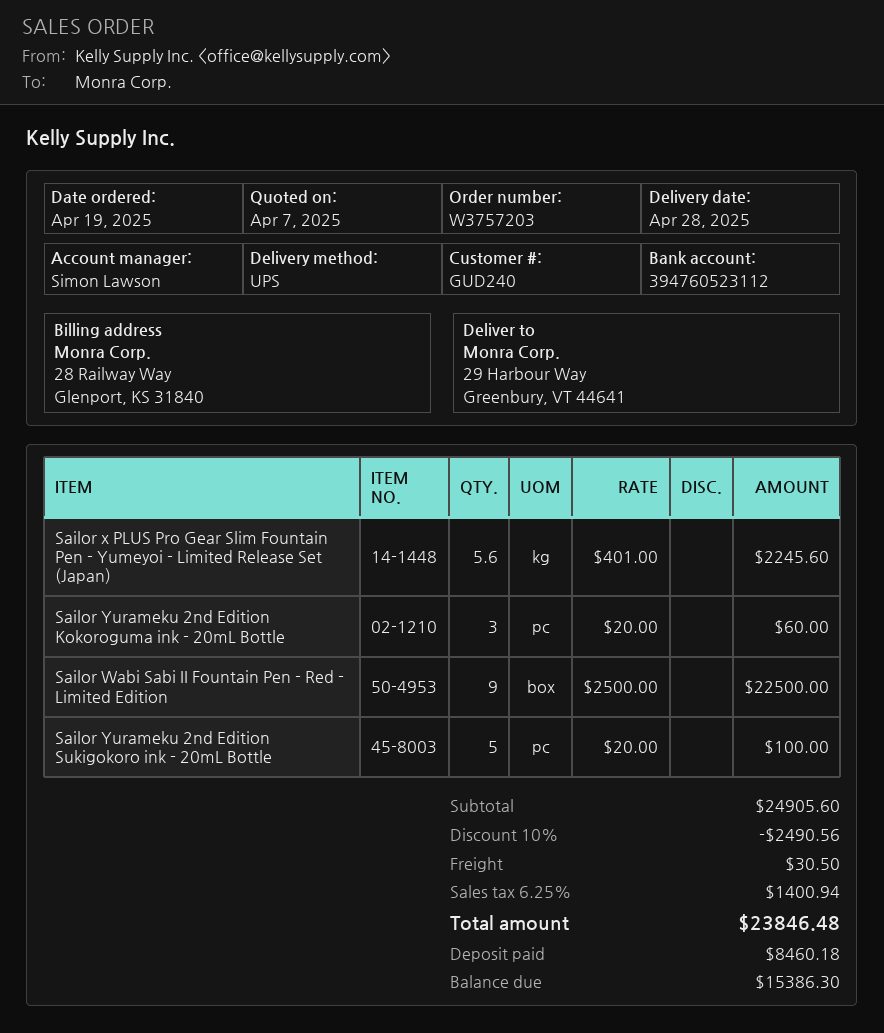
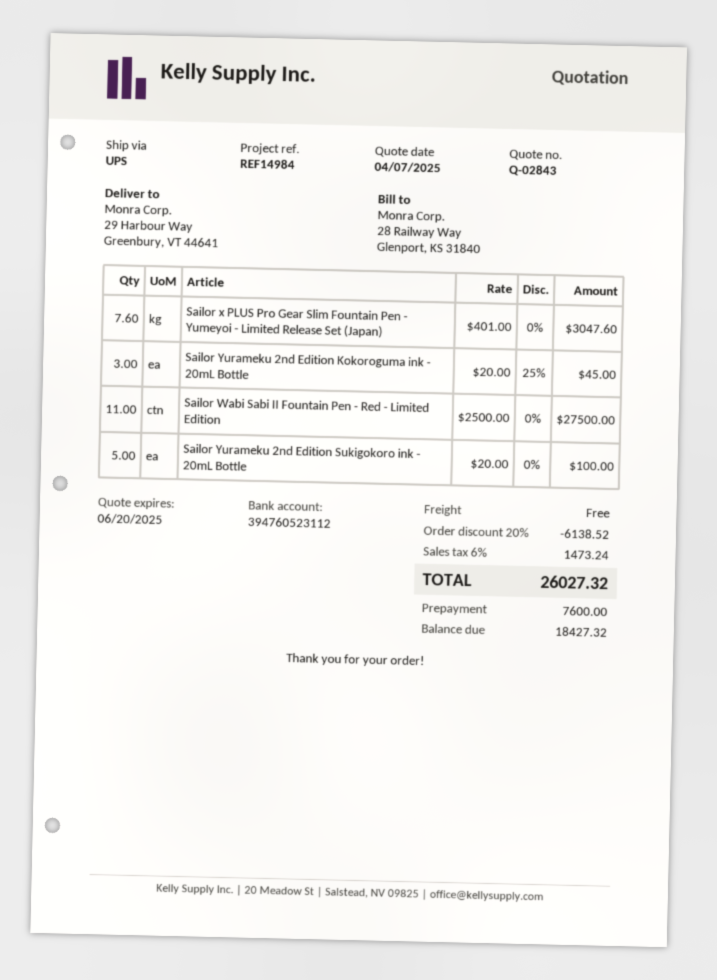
Sailor x PLUS Pro Gear Slim Fountain Pen - Yumeyoi - Limited Release Set (Japan): 5.6 x 401.00 = 2245.60 -> 7.6 x 401.00 = 3047.60
Sailor Yurameku 2nd Edition Kokoroguma ink - 20mL Bottle: 3 x 20.00 = 60.00 -> 3 x 20.00 - 25% = 45.00
Sailor Wabi Sabi II Fountain Pen - Red - Limited Edition: 9 x 2500.00 = 22500.00 -> 11 x 2500.00 = 27500.00
discount: 10% = 2490.56 -> 20% = 6138.52
shipping: 30.50 -> 0.00
tax: 6.25% = 1400.94 -> 6% = 1473.24
total: 23846.48 -> 26027.32
deposit: 8460.18 -> 7600.00
balance: 15386.30 -> 18427.32

